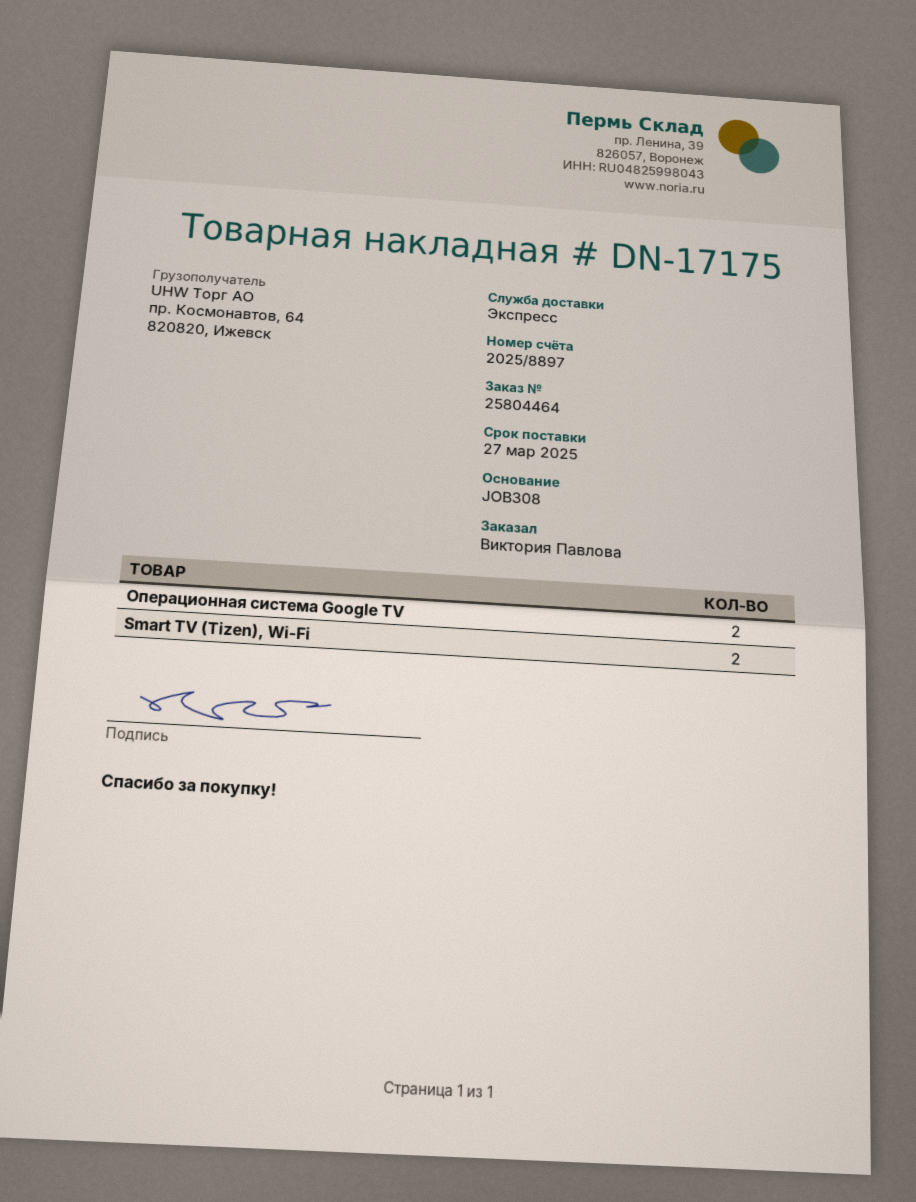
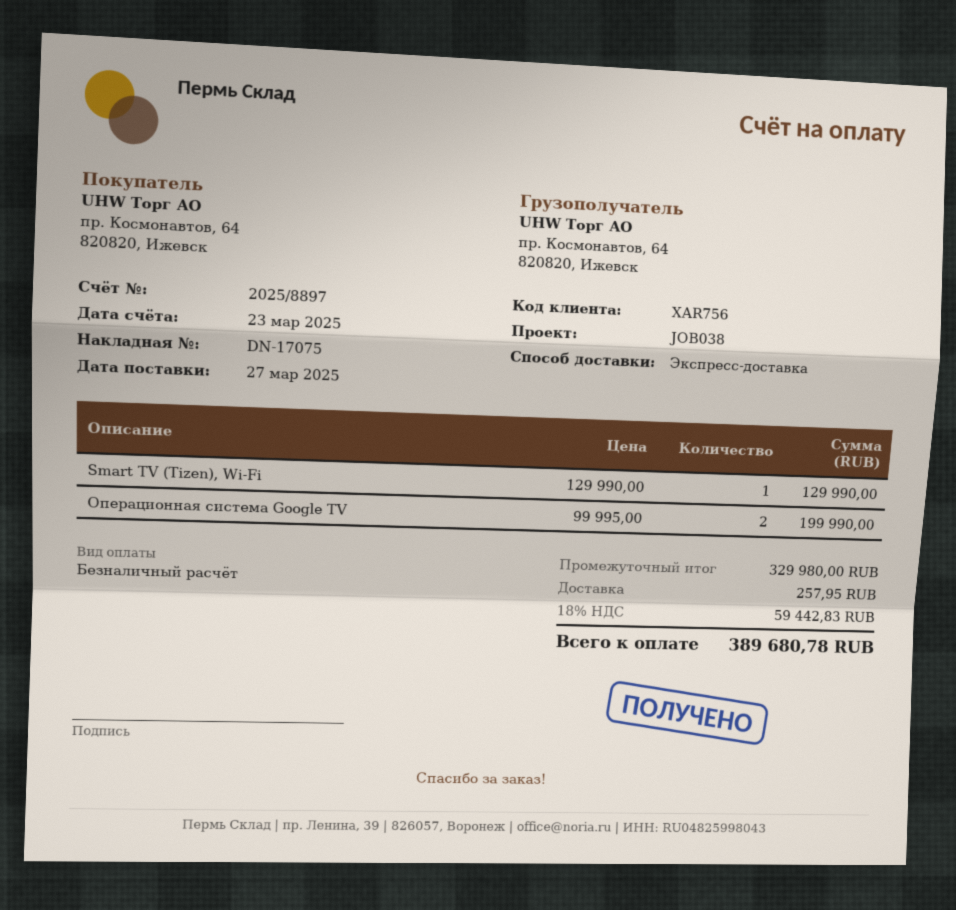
delivery note number: DN-17175 -> DN-17075
reference: JOB308 -> JOB038
Smart TV (Tizen), Wi-Fi: 2 -> 1

